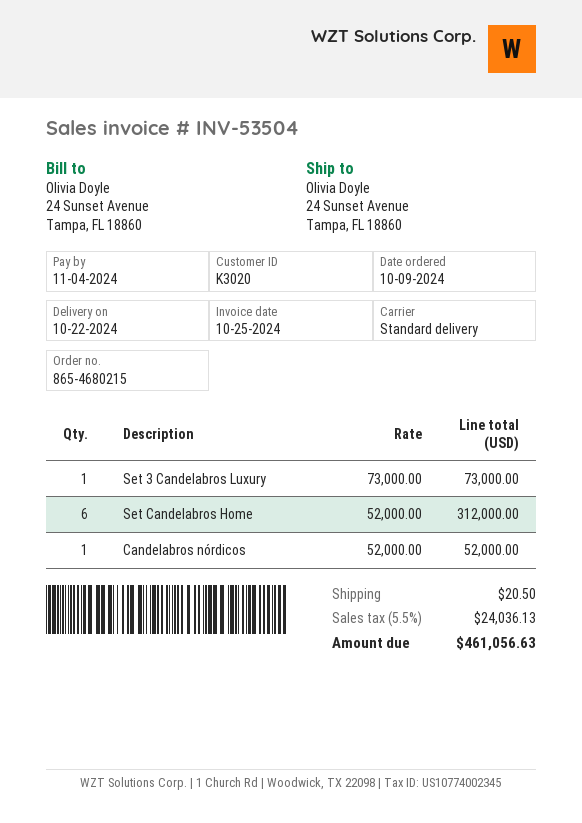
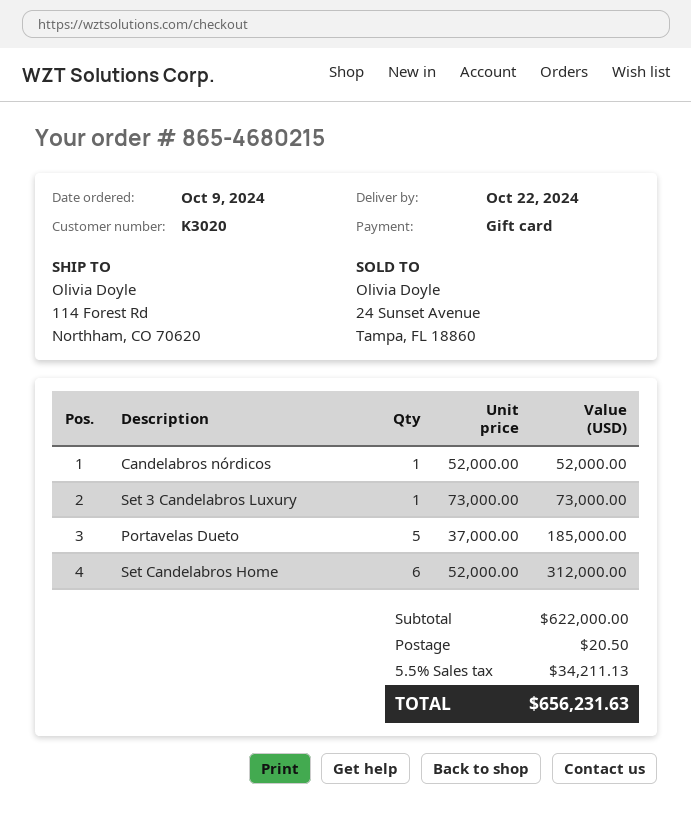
ship to: 24 Sunset Avenue, Tampa, FL 18860 -> 114 Forest Rd, Northham, CO 70620
Portavelas Dueto: none -> 5 x 37000.00 = 185000.00
tax: 5.5% = 24036.13 -> 5.5% = 34211.13
total: 461056.63 -> 656231.63

